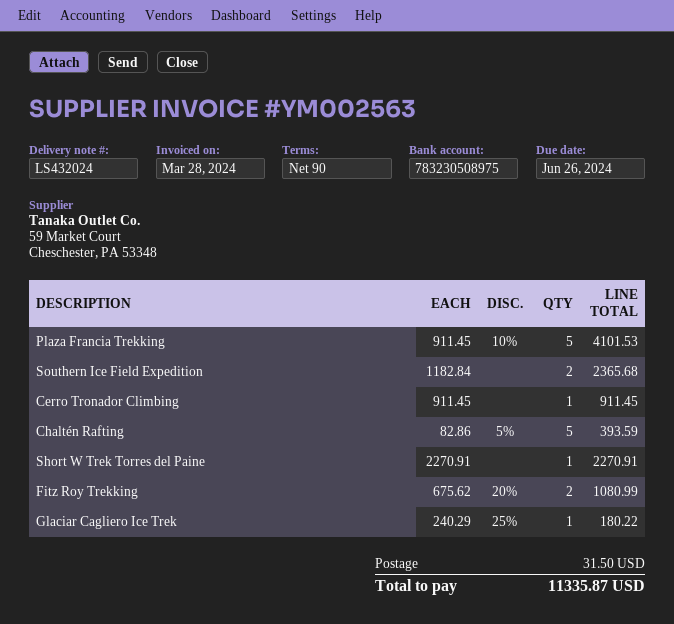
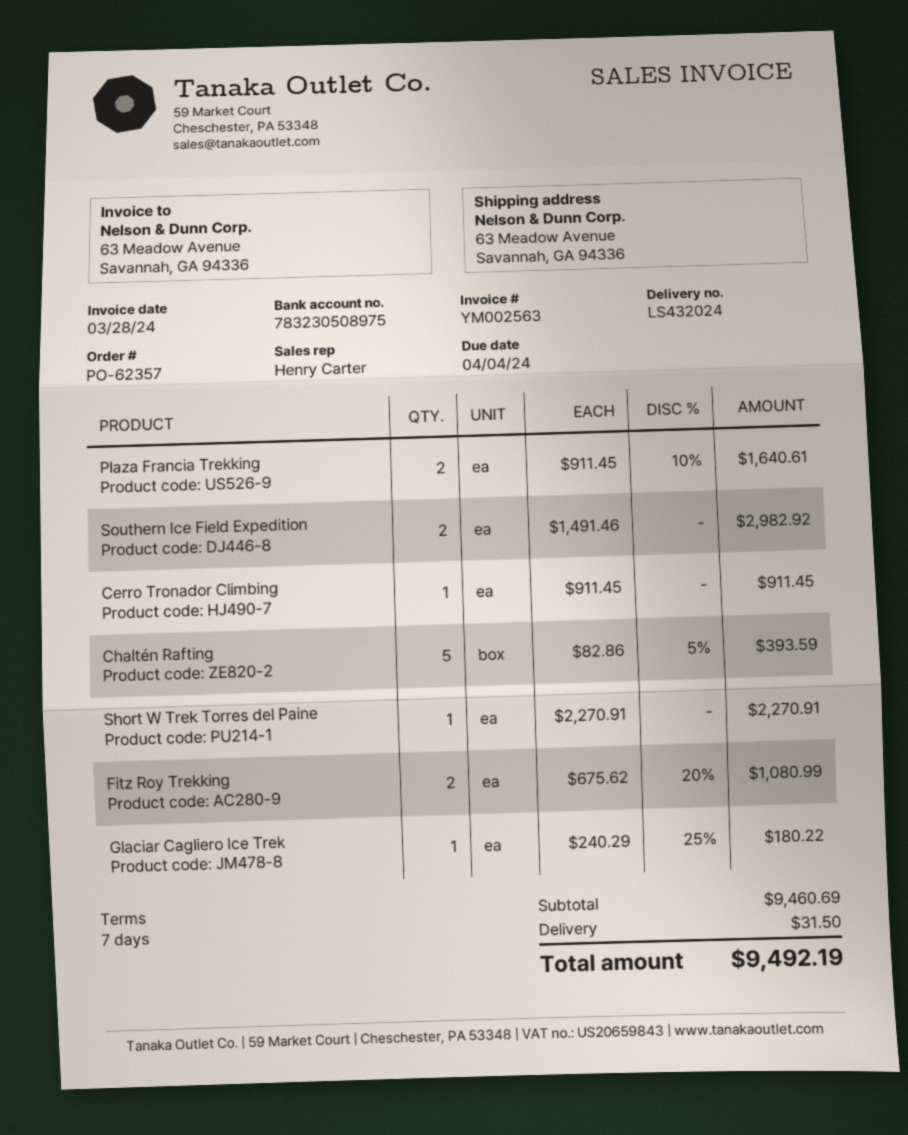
payment terms: 90 days -> 7 days
due date: 2024-06-26 -> 2024-04-04
Plaza Francia Trekking: 5 x 911.45 - 10% = 4101.53 -> 2 x 911.45 - 10% = 1640.61
Southern Ice Field Expedition: 2 x 1182.84 = 2365.68 -> 2 x 1491.46 = 2982.92
total: 11335.87 -> 9492.19

